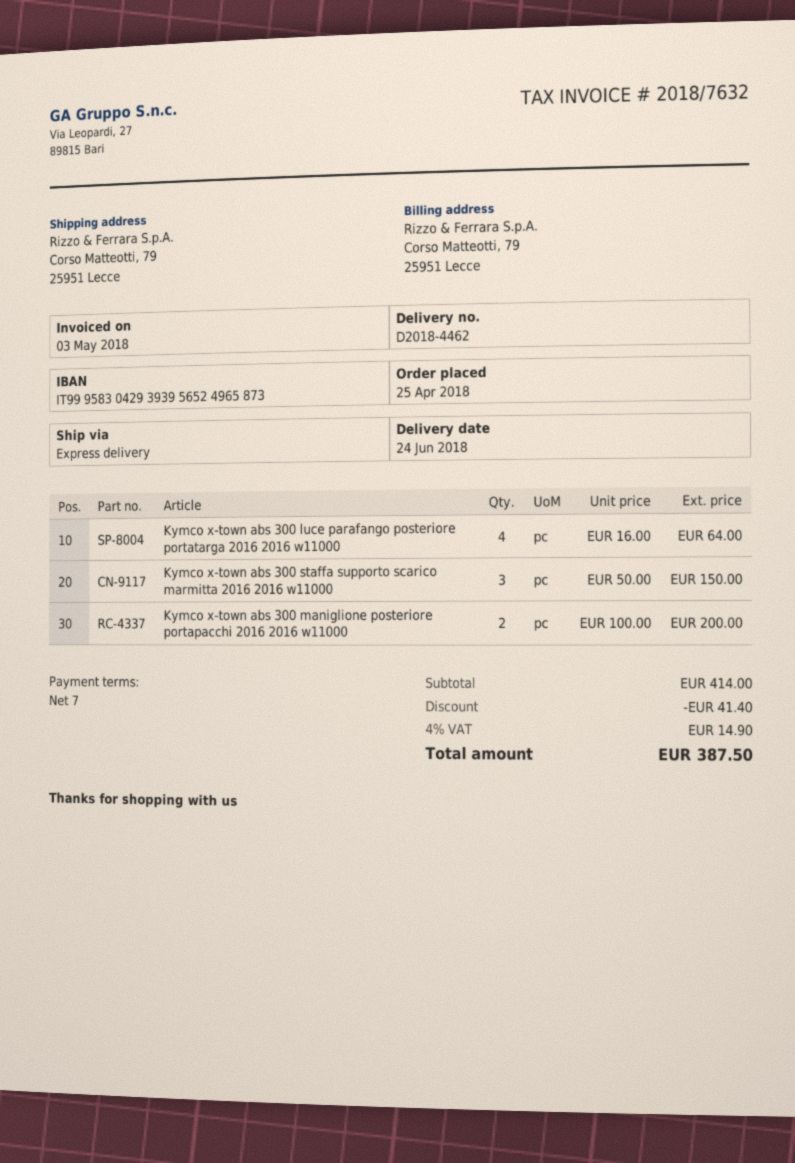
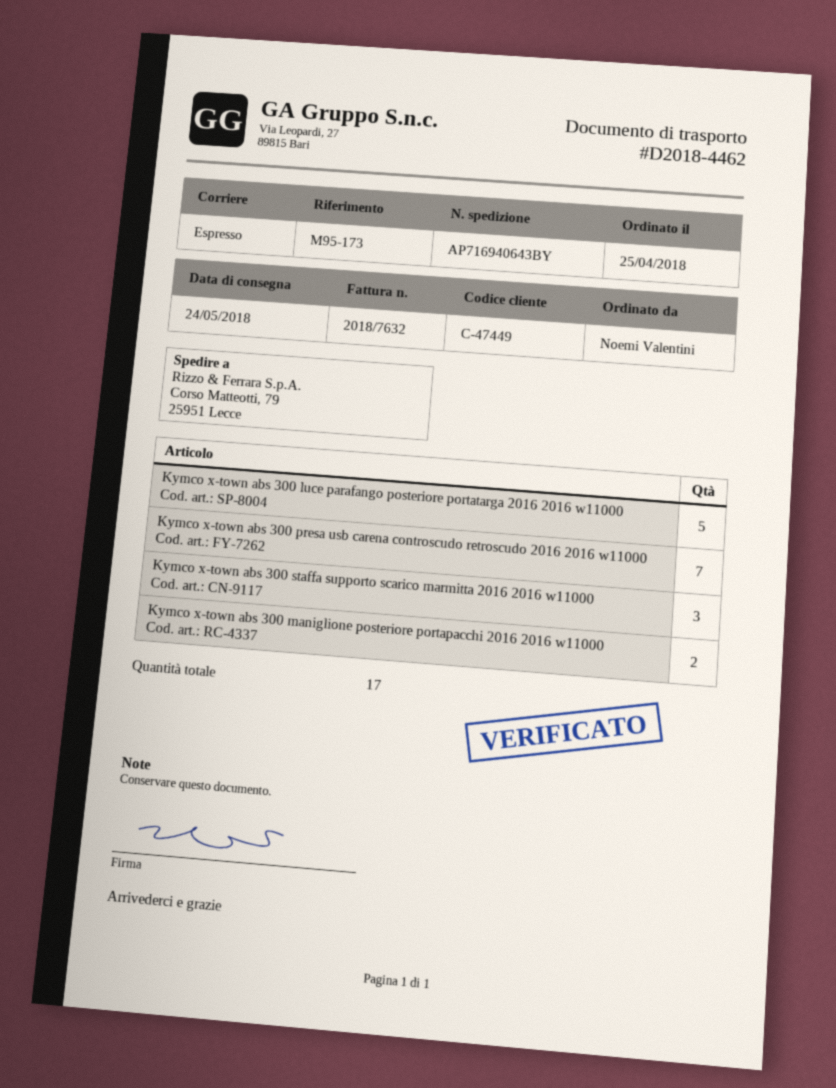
delivery date: 2018-06-24 -> 2018-05-24
Kymco x-town abs 300 luce parafango posteriore portatarga 2016 2016 w11000: 4 -> 5
Kymco x-town abs 300 presa usb carena controscudo retroscudo 2016 2016 w11000: none -> 7

